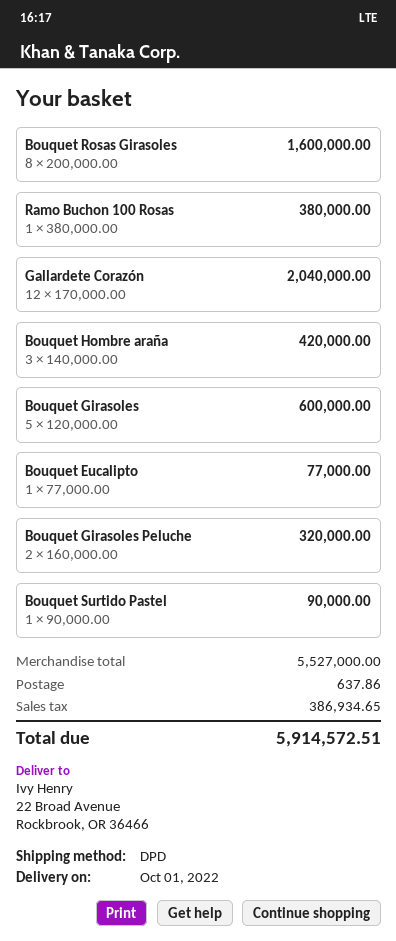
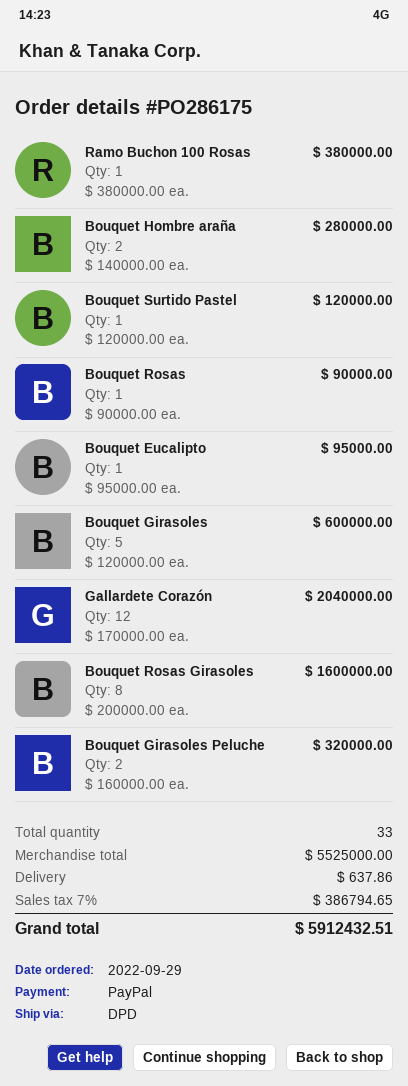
Bouquet Hombre araña: 3 x 140000.00 = 420000.00 -> 2 x 140000.00 = 280000.00
Bouquet Eucalipto: 1 x 77000.00 = 77000.00 -> 1 x 95000.00 = 95000.00
Bouquet Surtido Pastel: 1 x 90000.00 = 90000.00 -> 1 x 120000.00 = 120000.00
Bouquet Rosas: none -> 1 x 90000.00 = 90000.00
subtotal: 5527000.00 -> 5525000.00
tax: 386934.65 -> 386794.65
total: 5914572.51 -> 5912432.51

